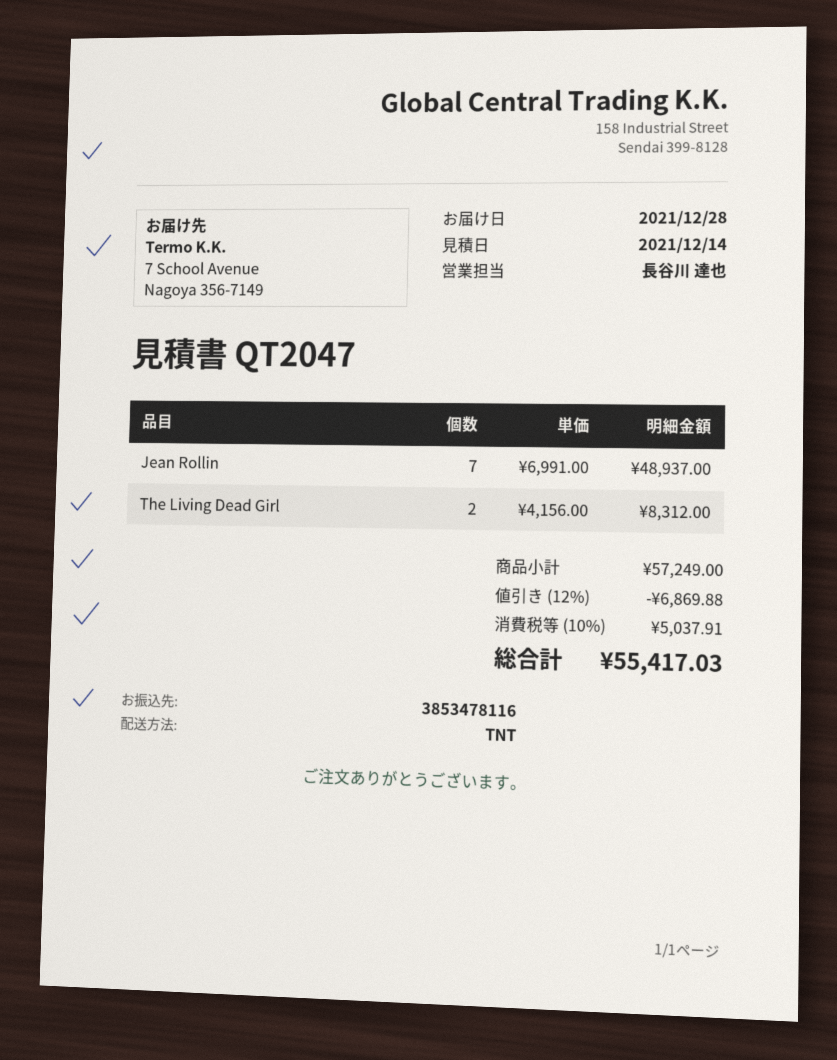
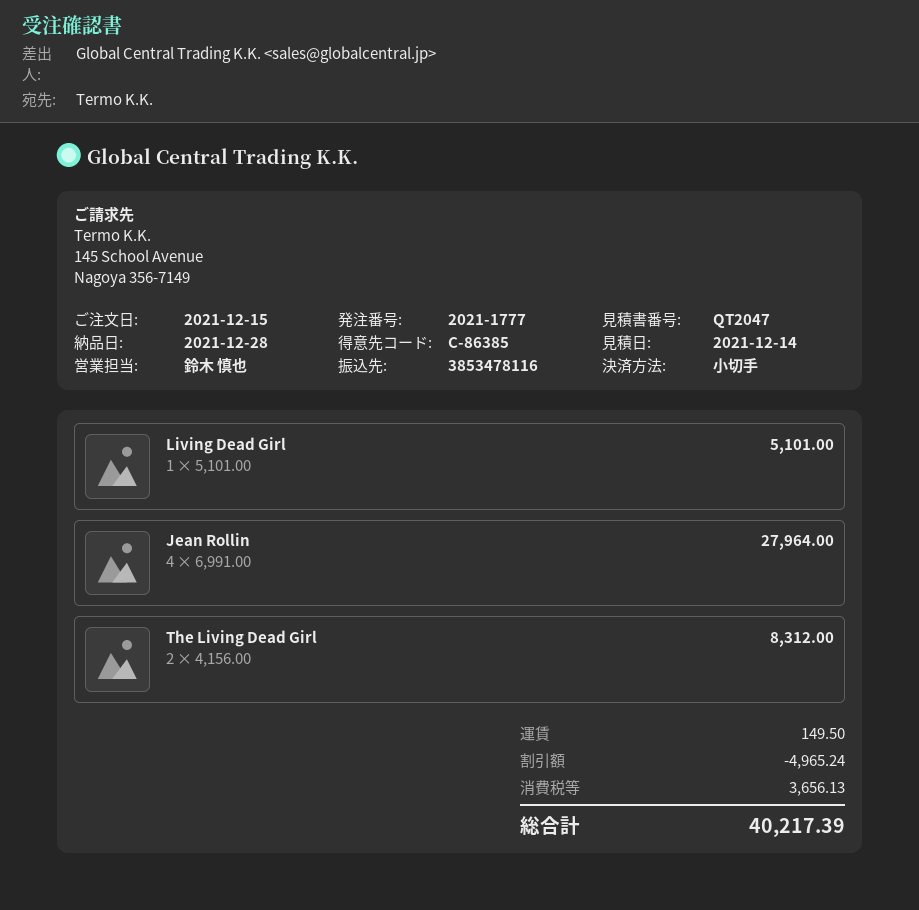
sales rep: 長谷川 達也 -> 鈴木 慎也
Jean Rollin: 7 x 6991.00 = 48937.00 -> 4 x 6991.00 = 27964.00
Living Dead Girl: none -> 1 x 5101.00 = 5101.00
discount: 6869.88 -> 4965.24
shipping: none -> 149.50
tax: 5037.91 -> 3656.13
total: 55417.03 -> 40217.39

